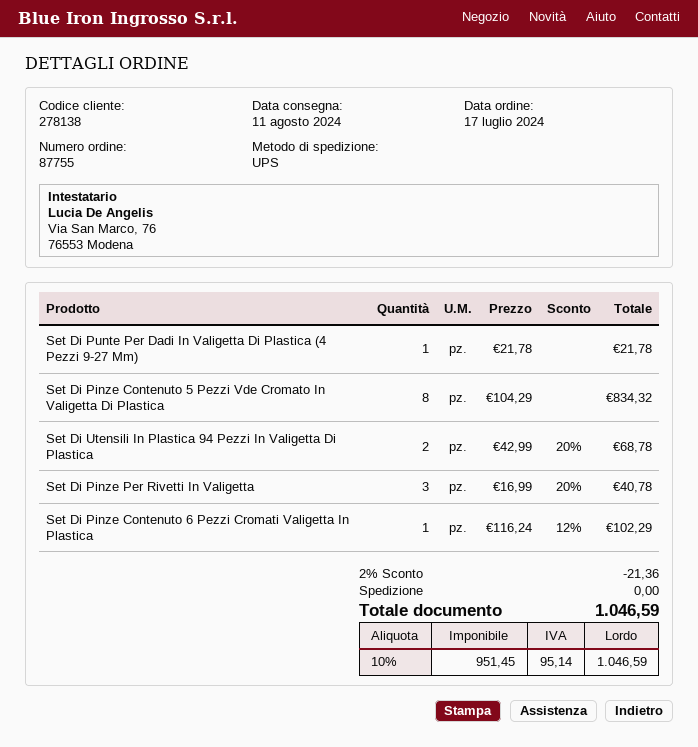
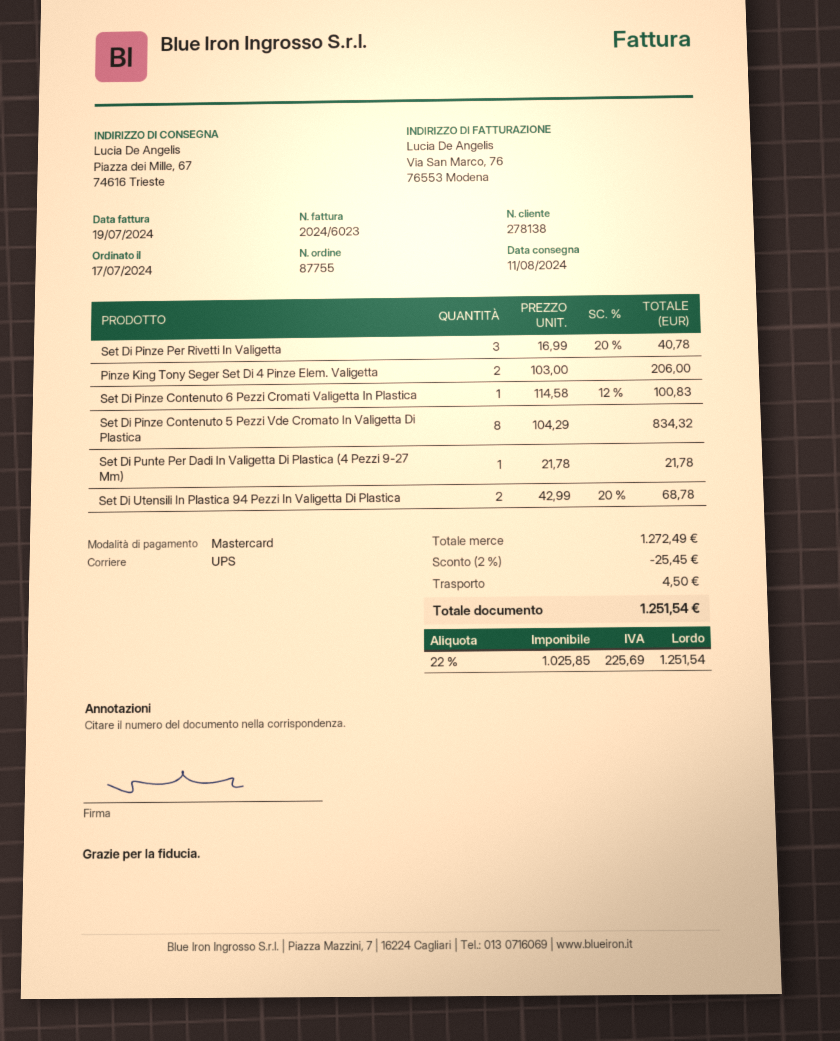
Set Di Pinze Contenuto 6 Pezzi Cromati Valigetta In Plastica: 1 x 116.24 - 12% = 102.29 -> 1 x 114.58 - 12% = 100.83
Pinze King Tony Seger Set Di 4 Pinze Elem. Valigetta: none -> 2 x 103.00 = 206.00
discount: 2% = 21.36 -> 2% = 25.45
shipping: 0.00 -> 4.50
net: 951.45 -> 1025.85
tax: 10% = 95.14 -> 22% = 225.69
total: 1046.59 -> 1251.54

